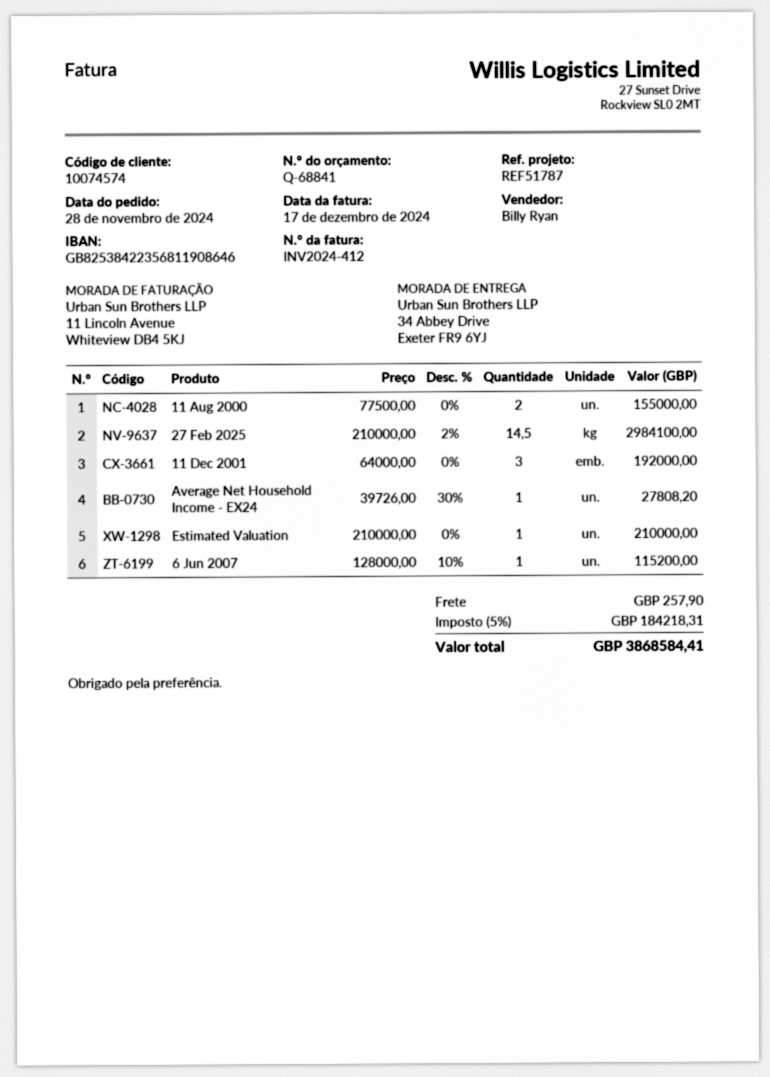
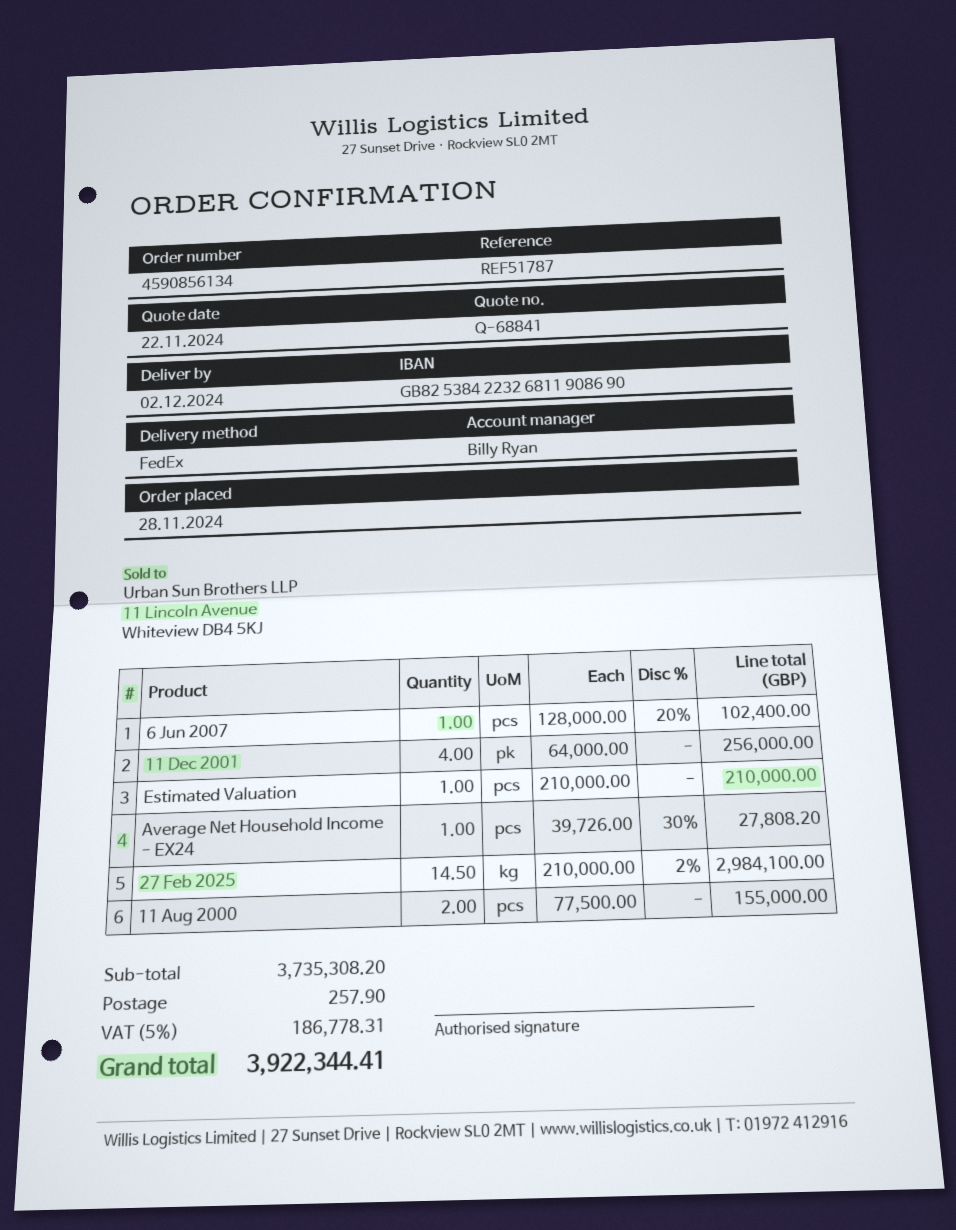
bank account: GB82538422356811908646 -> GB82538422326811908690
11 Dec 2001: 3 x 64000.00 = 192000.00 -> 4 x 64000.00 = 256000.00
6 Jun 2007: 1 x 128000.00 - 10% = 115200.00 -> 1 x 128000.00 - 20% = 102400.00
tax: 5% = 184218.31 -> 5% = 186778.31
total: 3868584.41 -> 3922344.41

